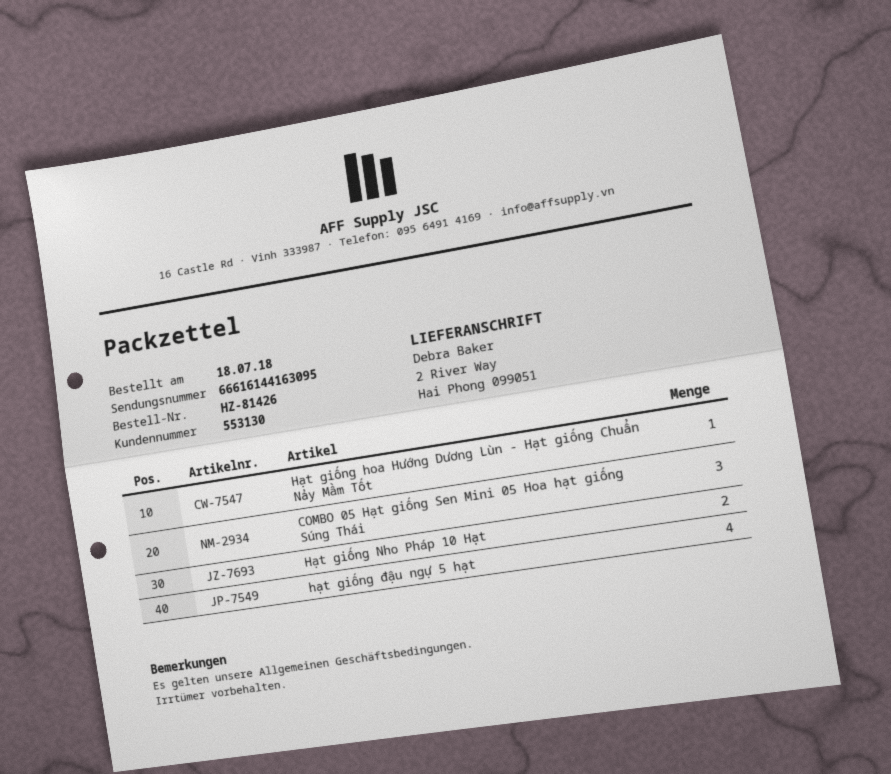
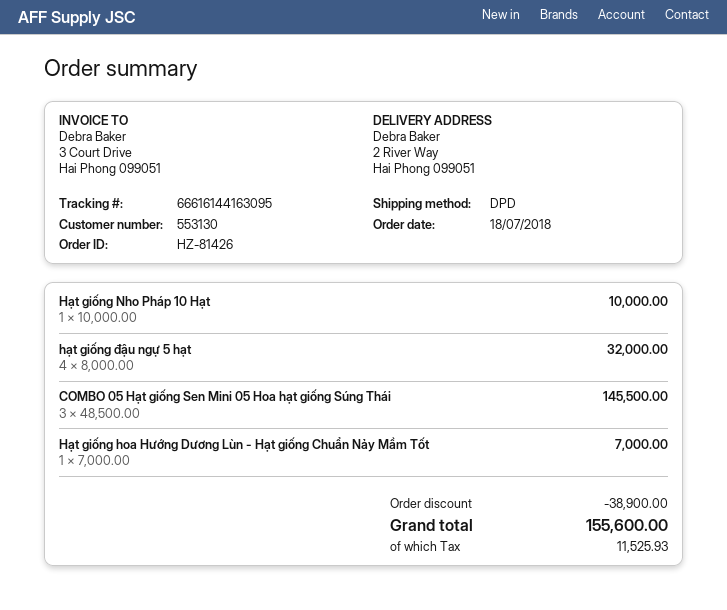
Hạt giống Nho Pháp 10 Hạt: 2 -> 1

